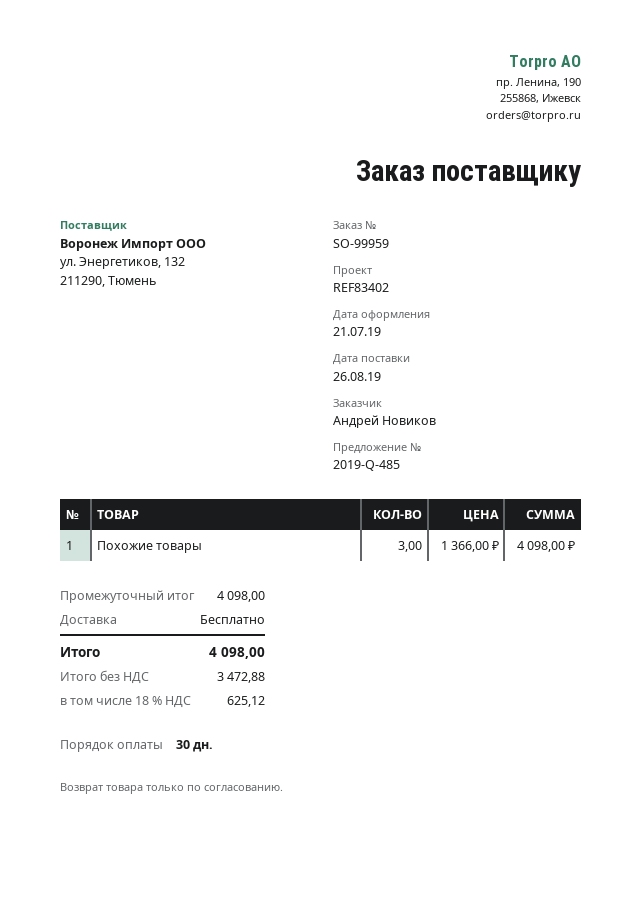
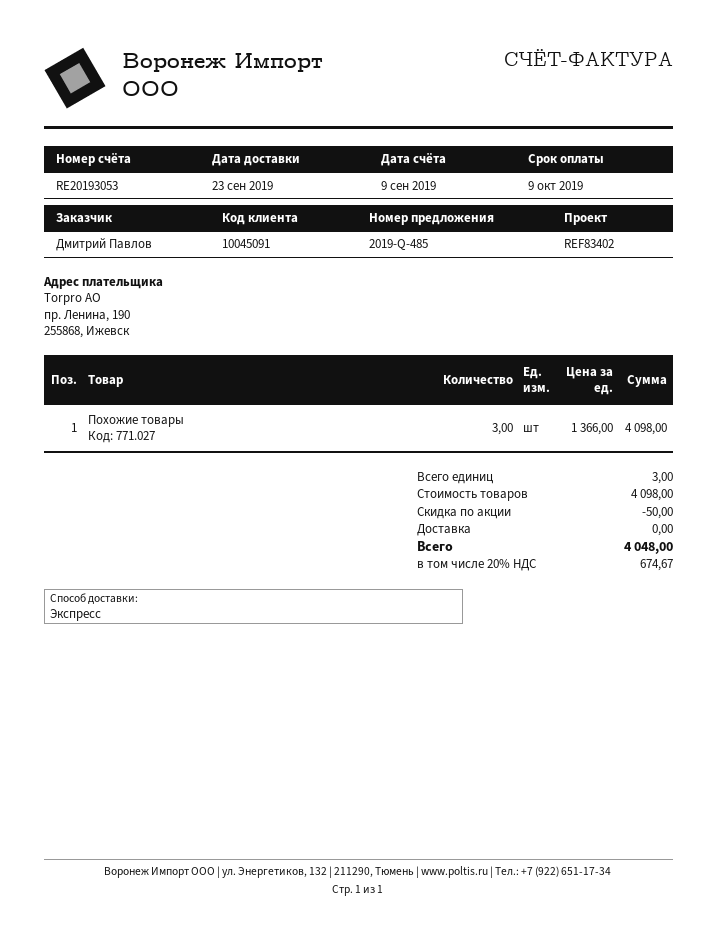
delivery date: 2019-08-26 -> 2019-09-23
ordered by: Андрей Новиков -> Дмитрий Павлов
discount: none -> 50.00
tax: 18% = 625.12 -> 20% = 674.67
total: 4098.00 -> 4048.00

